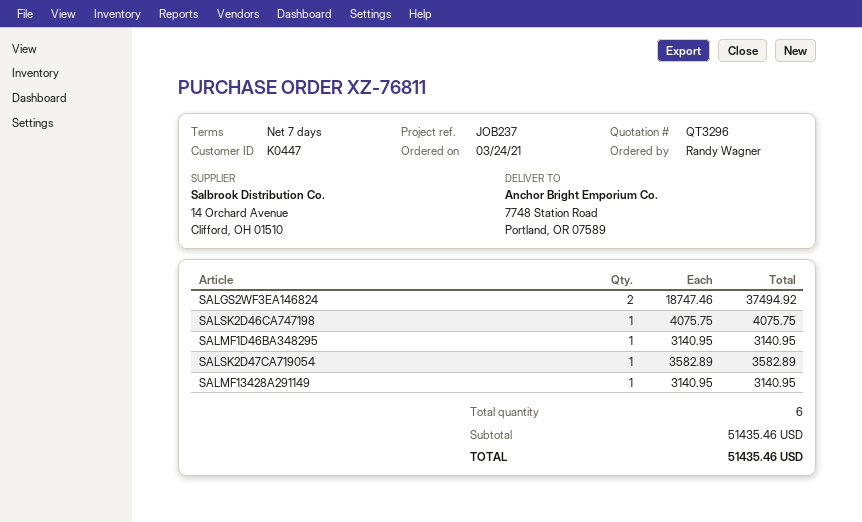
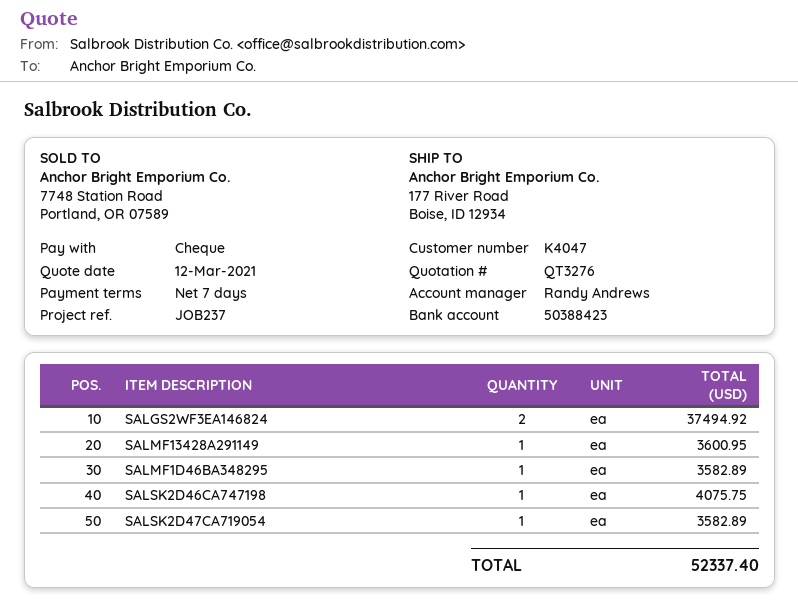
quote number: QT3296 -> QT3276
customer number: K0447 -> K4047
ship to: 7748 Station Road, Portland, OR 07589 -> 177 River Road, Boise, ID 12934
SALMF1D46BA348295: 1 for 3140.95 -> 1 for 3582.89
SALMF13428A291149: 1 for 3140.95 -> 1 for 3600.95
total: 51435.46 -> 52337.40

